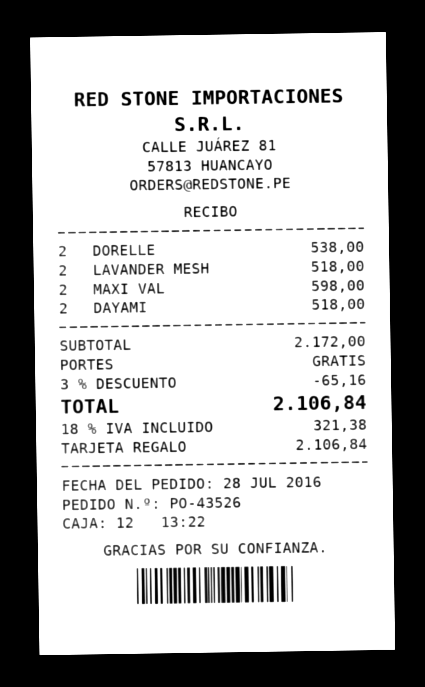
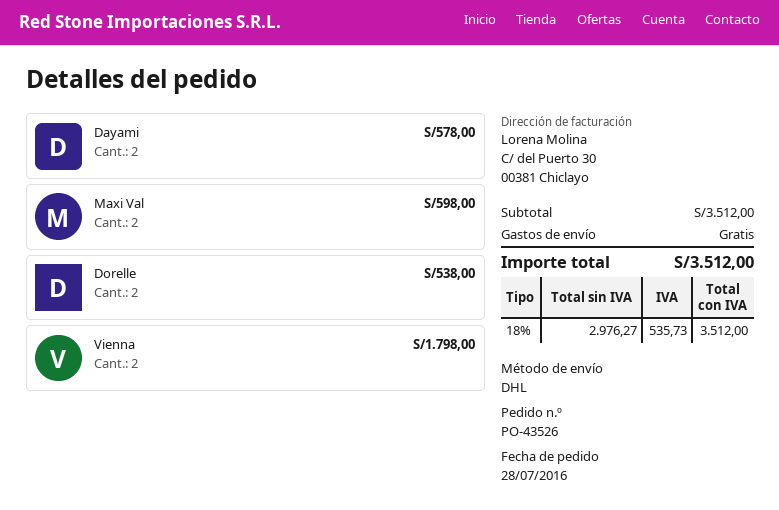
LAVANDER MESH: 2 for 518.00 -> none
DAYAMI: 2 for 518.00 -> 2 for 578.00
Vienna: none -> 2 for 1798.00
subtotal: 2172.00 -> 3512.00
discount: 3% = 65.16 -> none
tax: 18% = 321.38 -> 18% = 535.73
total: 2106.84 -> 3512.00

